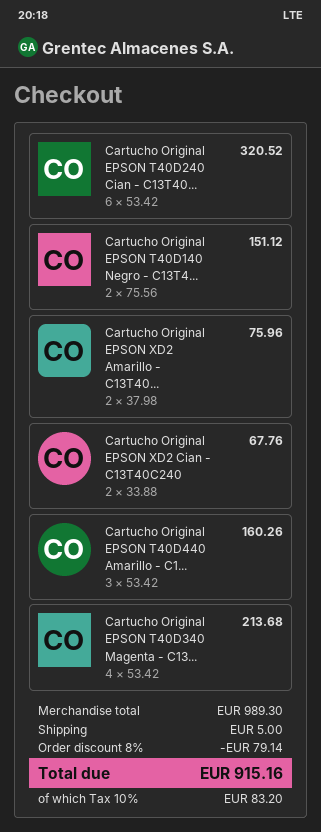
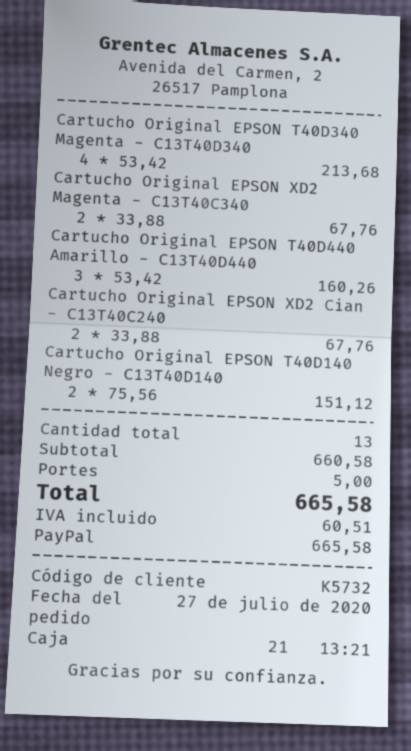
Cartucho Original EPSON T40D240 Cian - C13T40...: 6 x 53.42 = 320.52 -> none
Cartucho Original EPSON XD2 Amarillo - C13T40...: 2 x 37.98 = 75.96 -> none
Cartucho Original EPSON XD2 Magenta - C13T40C340: none -> 2 x 33.88 = 67.76
subtotal: 989.30 -> 660.58
discount: 8% = 79.14 -> none
tax: 83.20 -> 60.51
total: 915.16 -> 665.58

